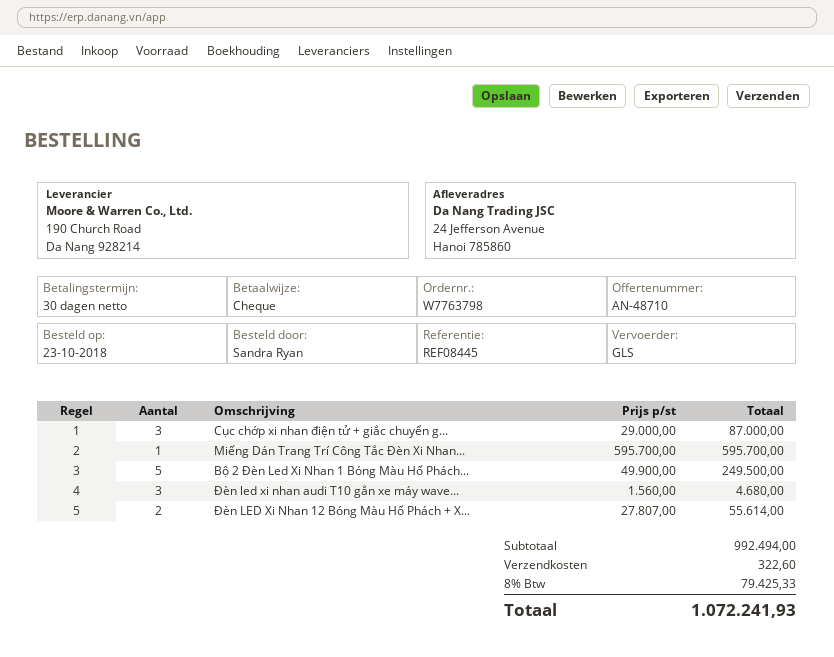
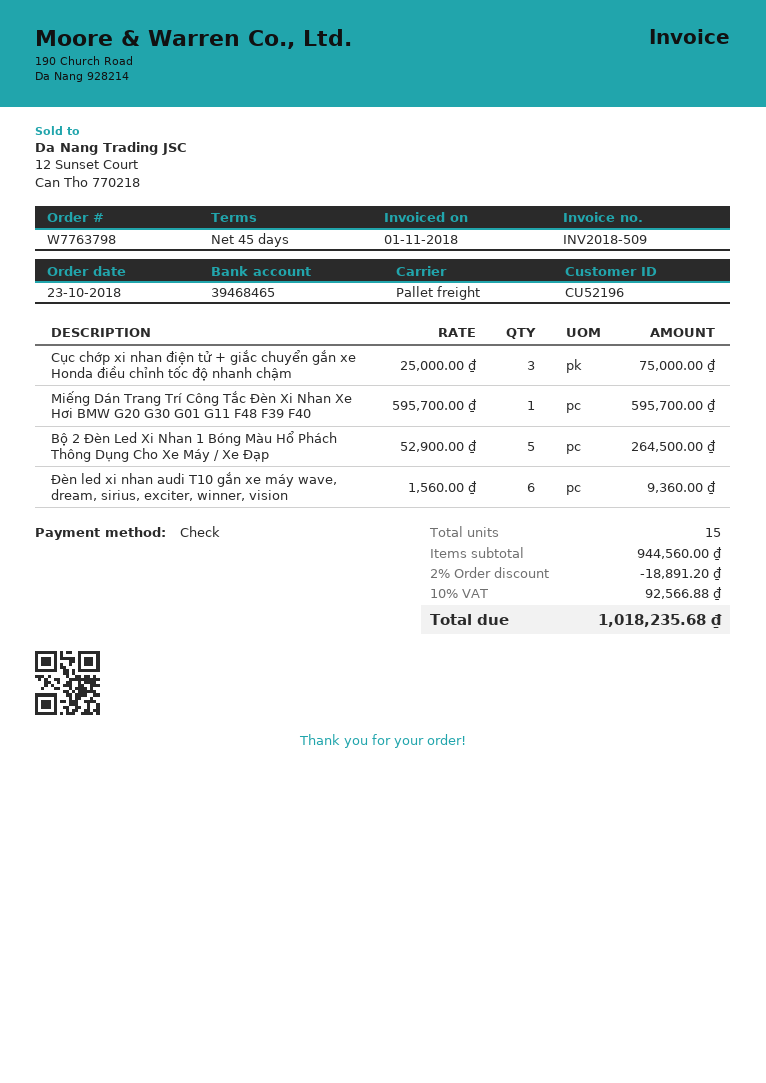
payment terms: 30 days -> 45 days
shipping method: GLS -> pallet freight
Cục chớp xi nhan điện tử + giắc chuyển g...: 3 x 29000.00 = 87000.00 -> 3 x 25000.00 = 75000.00
Bộ 2 Đèn Led Xi Nhan 1 Bóng Màu Hổ Phách...: 5 x 49900.00 = 249500.00 -> 5 x 52900.00 = 264500.00
Đèn led xi nhan audi T10 gắn xe máy wave...: 3 x 1560.00 = 4680.00 -> 6 x 1560.00 = 9360.00
Đèn LED Xi Nhan 12 Bóng Màu Hổ Phách + X...: 2 x 27807.00 = 55614.00 -> none
subtotal: 992494.00 -> 944560.00
discount: none -> 2% = 18891.20
shipping: 322.60 -> none
tax: 8% = 79425.33 -> 10% = 92566.88
total: 1072241.93 -> 1018235.68

